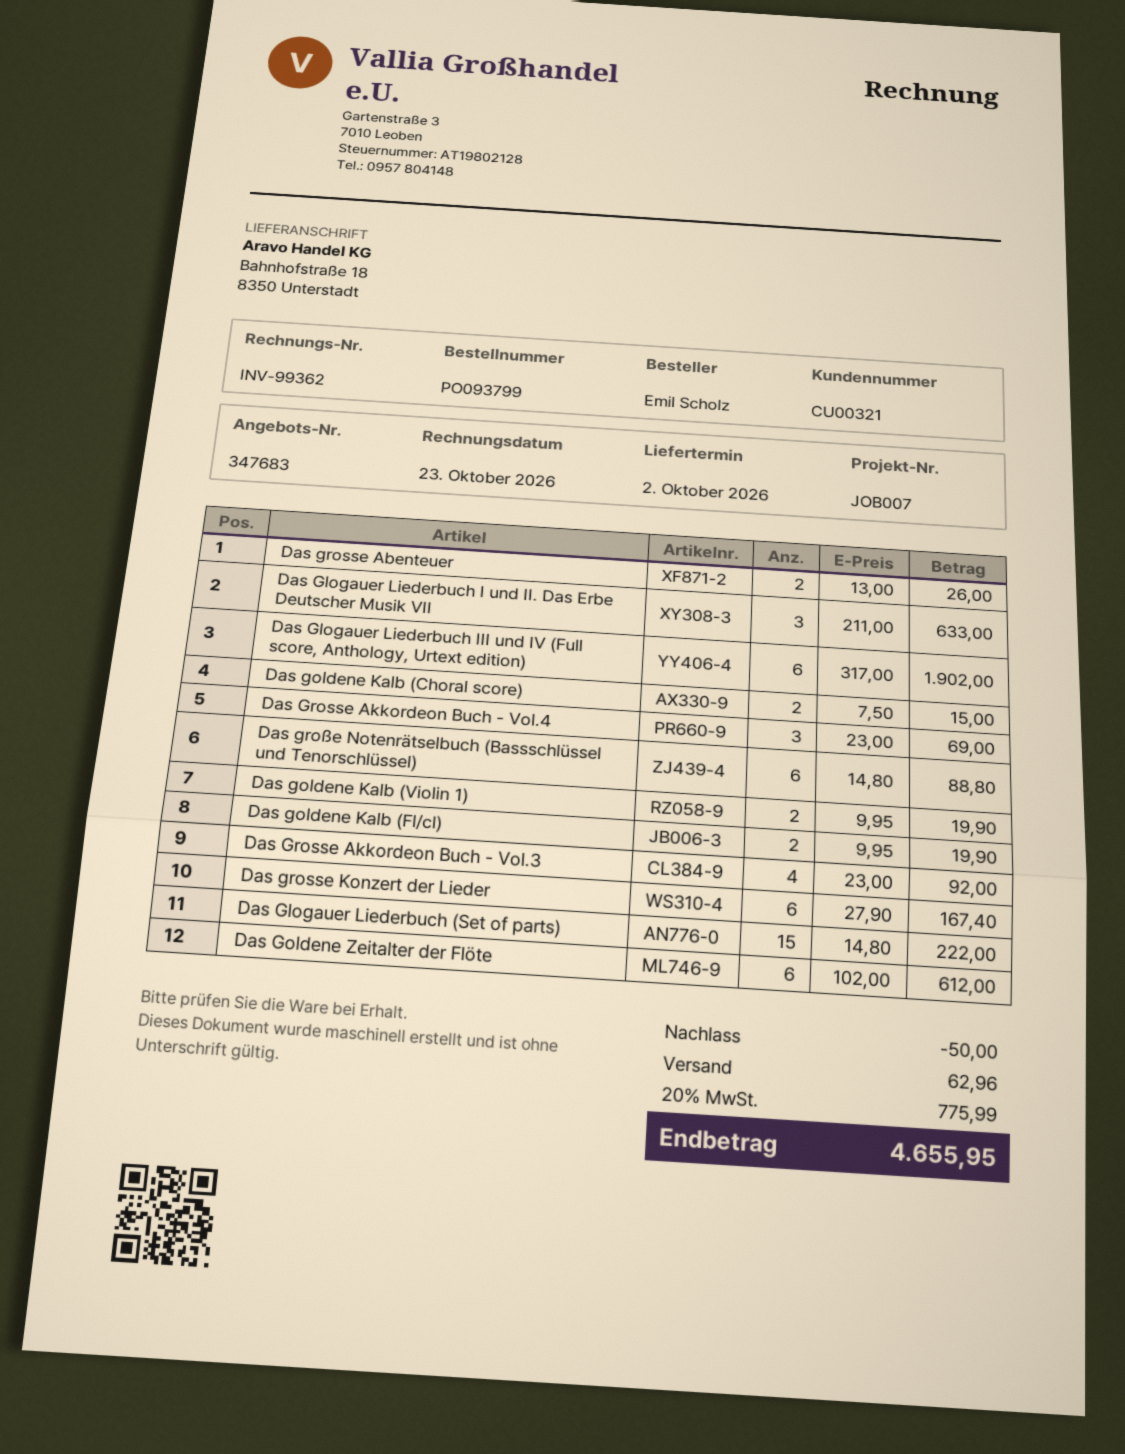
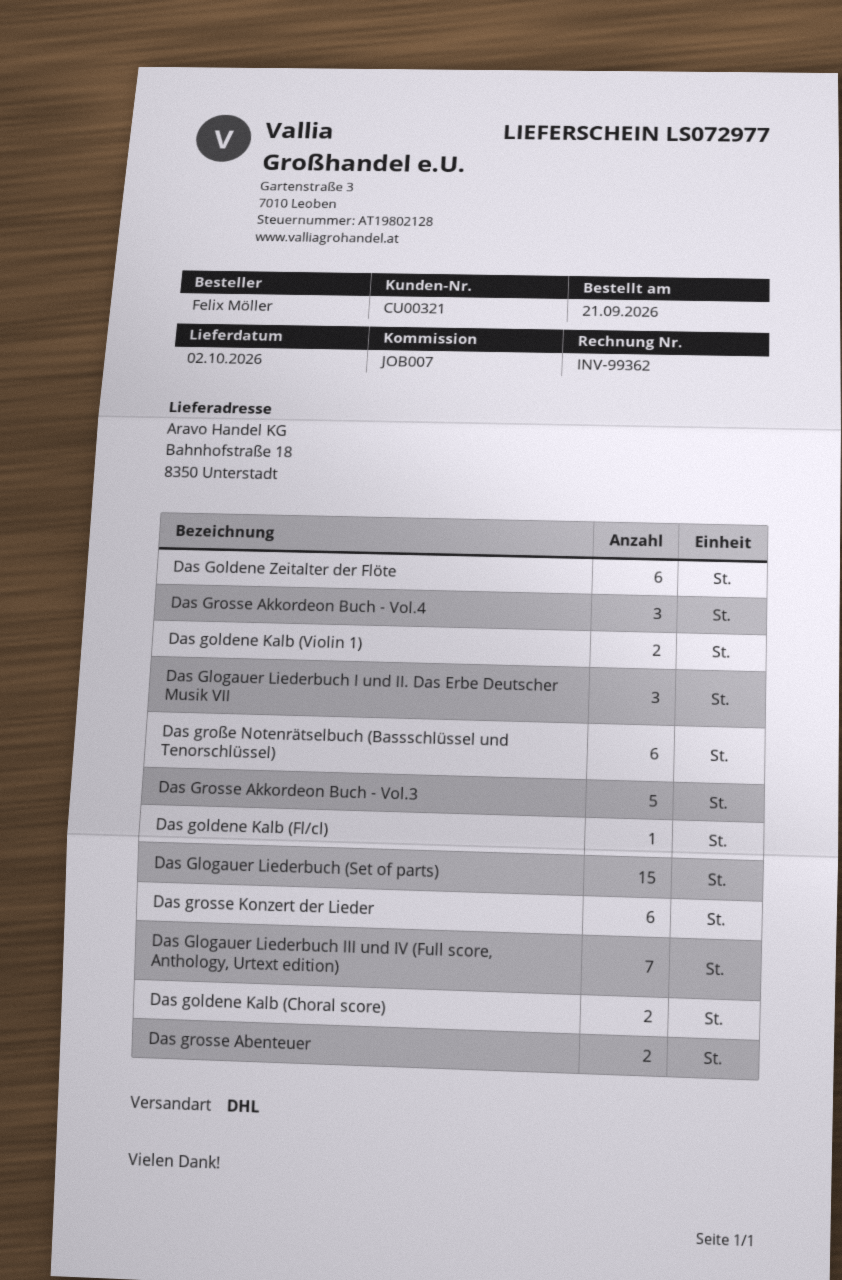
ordered by: Emil Scholz -> Felix Möller
Das Glogauer Liederbuch III und IV (Full score, Anthology, Urtext edition): 6 -> 7
Das goldene Kalb (Fl/cl): 2 -> 1
Das Grosse Akkordeon Buch - Vol.3: 4 -> 5

